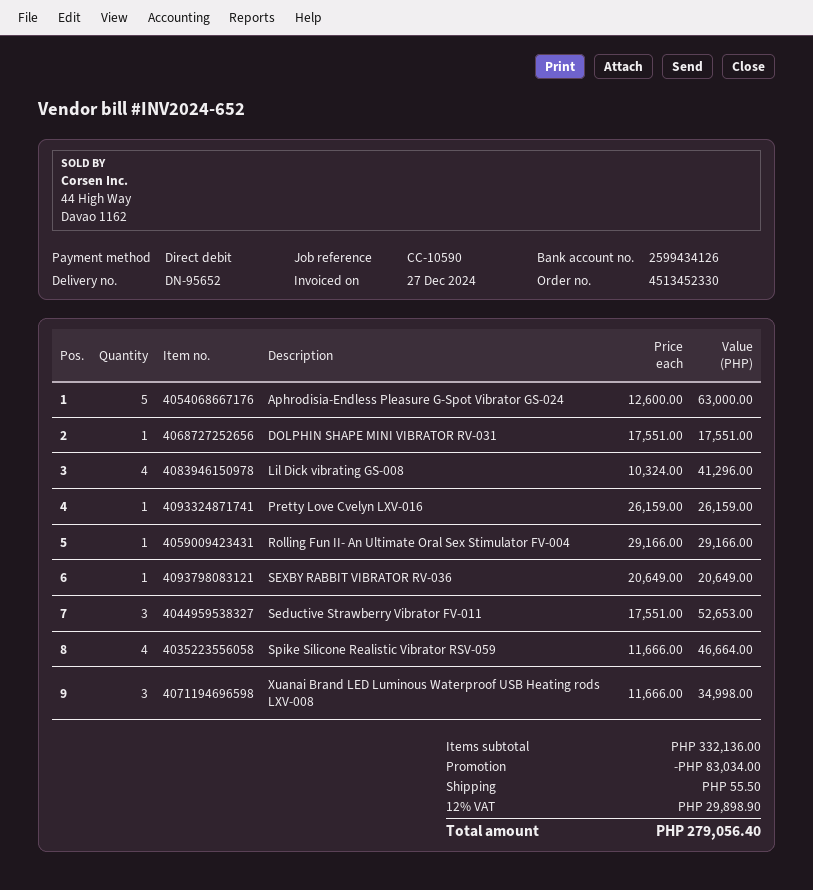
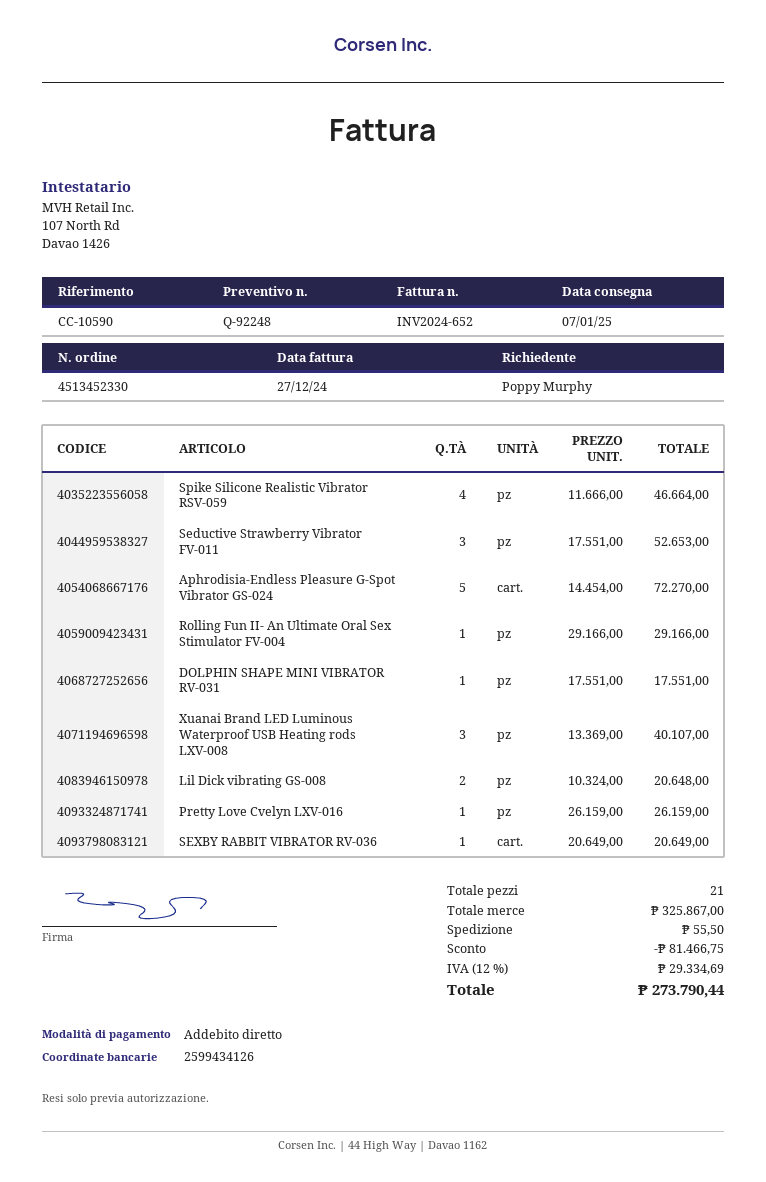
Aphrodisia-Endless Pleasure G-Spot Vibrator GS-024: 5 x 12600.00 = 63000.00 -> 5 x 14454.00 = 72270.00
Lil Dick vibrating GS-008: 4 x 10324.00 = 41296.00 -> 2 x 10324.00 = 20648.00
Xuanai Brand LED Luminous Waterproof USB Heating rods LXV-008: 3 x 11666.00 = 34998.00 -> 3 x 13369.00 = 40107.00
subtotal: 332136.00 -> 325867.00
discount: 83034.00 -> 81466.75
tax: 12% = 29898.90 -> 12% = 29334.69
total: 279056.40 -> 273790.44

